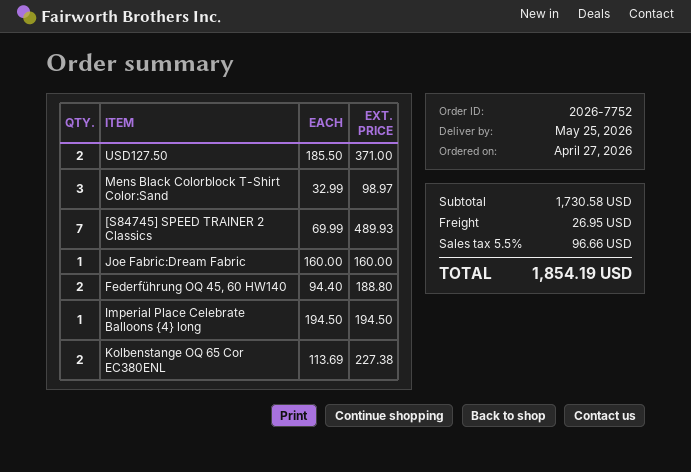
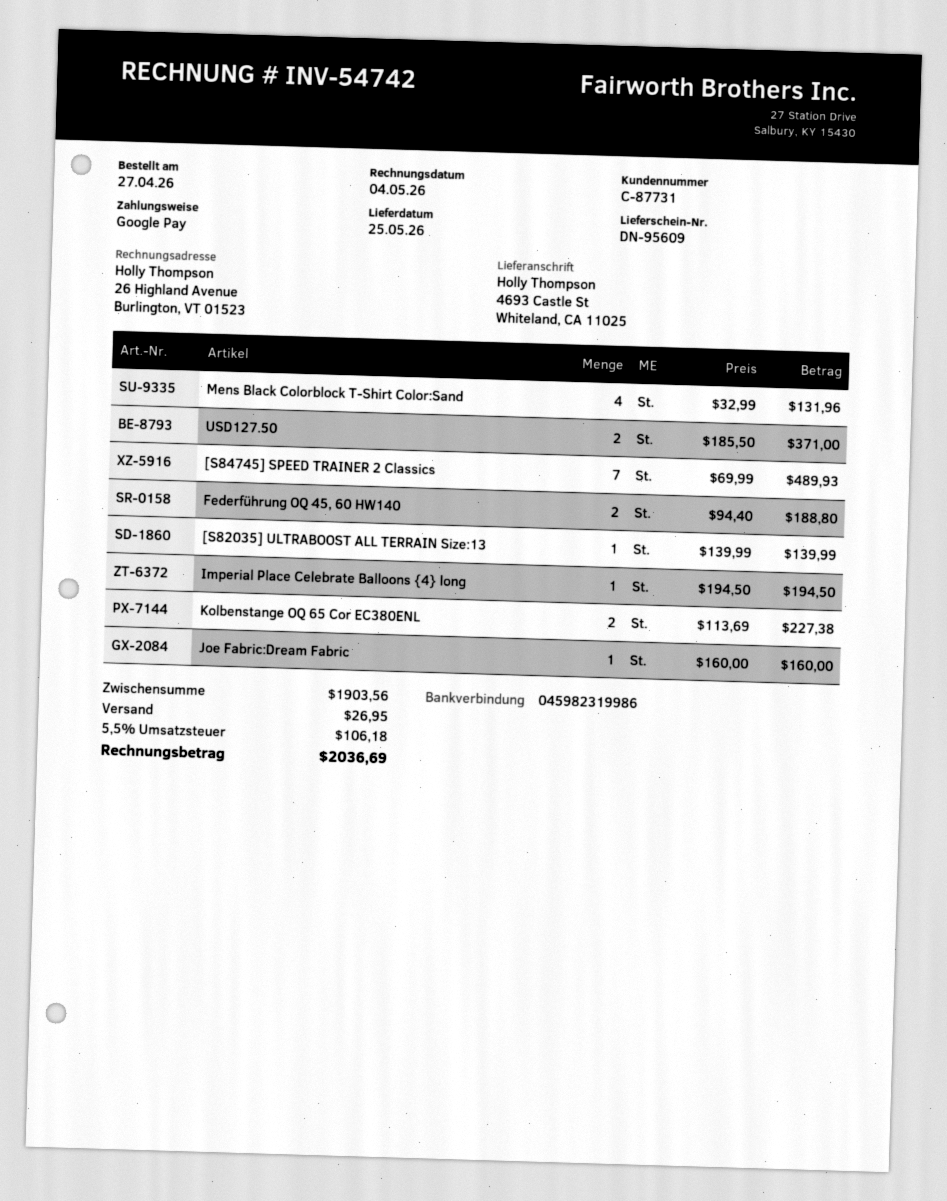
Mens Black Colorblock T-Shirt Color:Sand: 3 x 32.99 = 98.97 -> 4 x 32.99 = 131.96
[S82035] ULTRABOOST ALL TERRAIN Size:13: none -> 1 x 139.99 = 139.99
subtotal: 1730.58 -> 1903.56
tax: 5.5% = 96.66 -> 5.5% = 106.18
total: 1854.19 -> 2036.69

